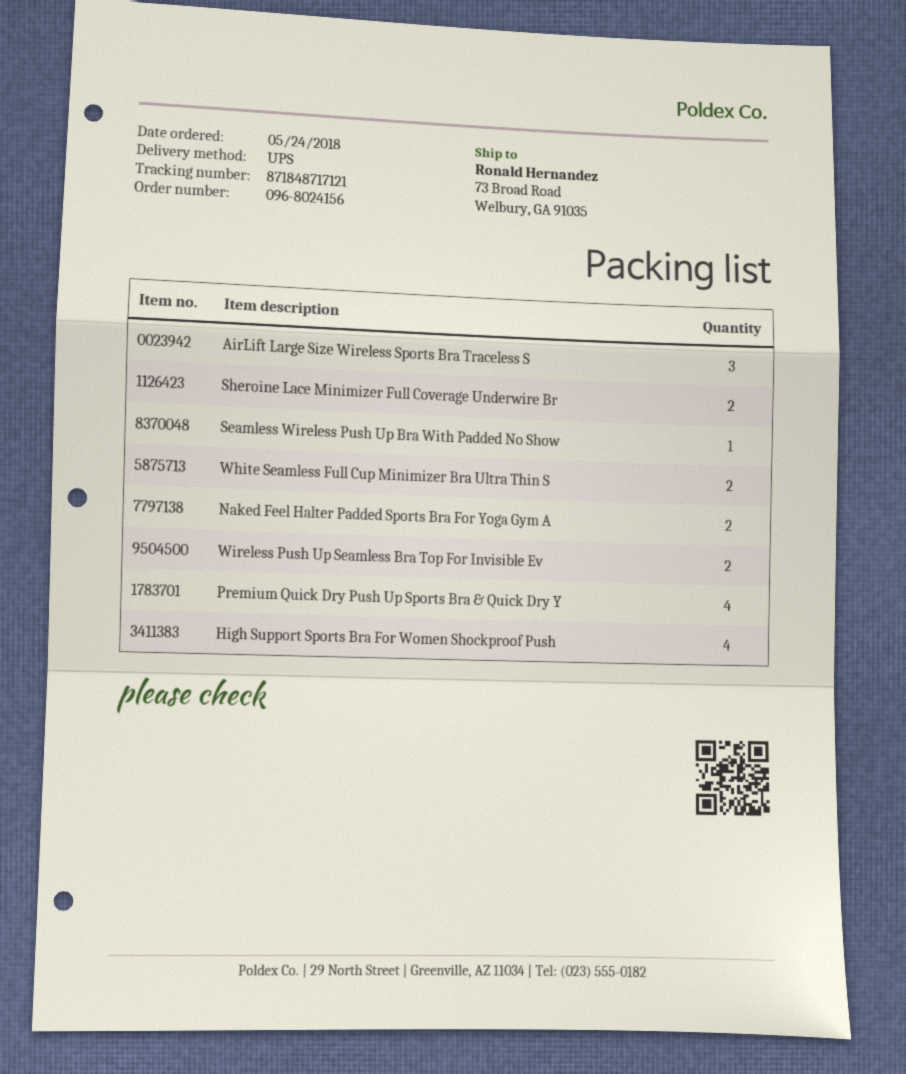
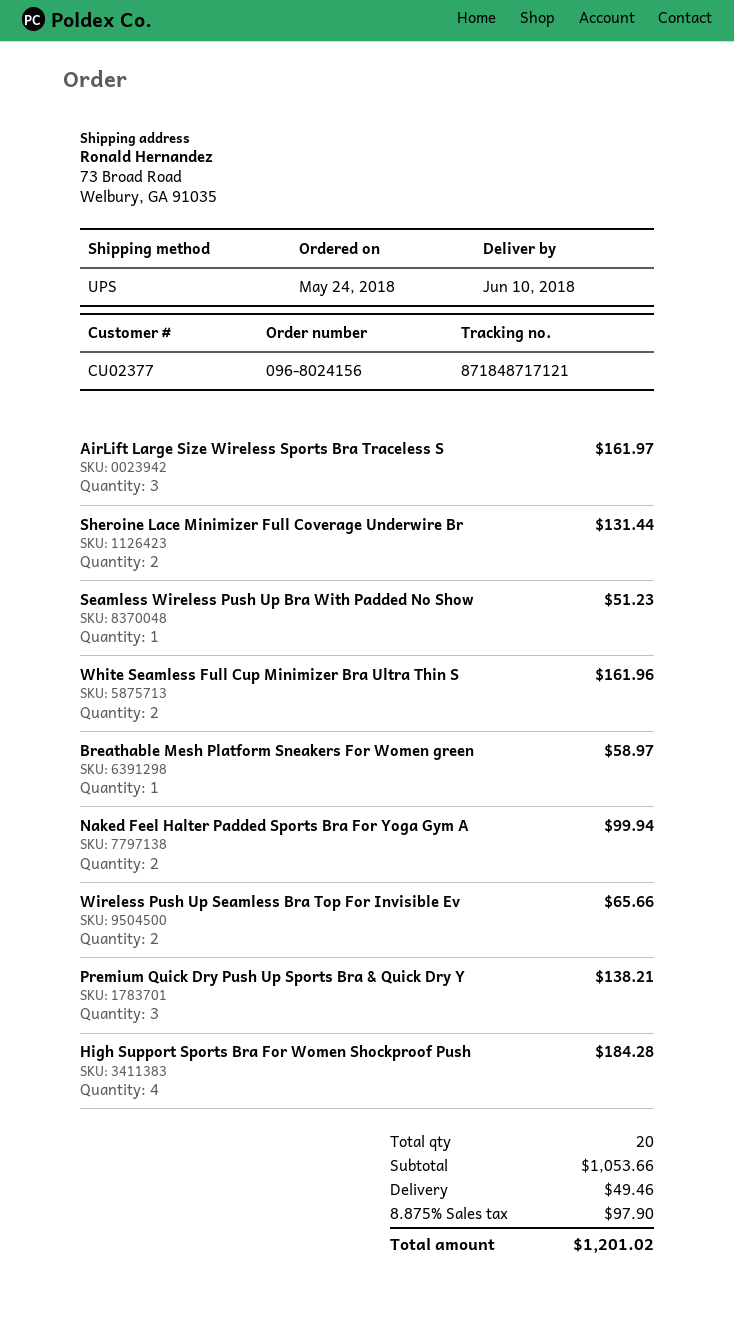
Premium Quick Dry Push Up Sports Bra & Quick Dry Y: 4 -> 3
Breathable Mesh Platform Sneakers For Women green: none -> 1

